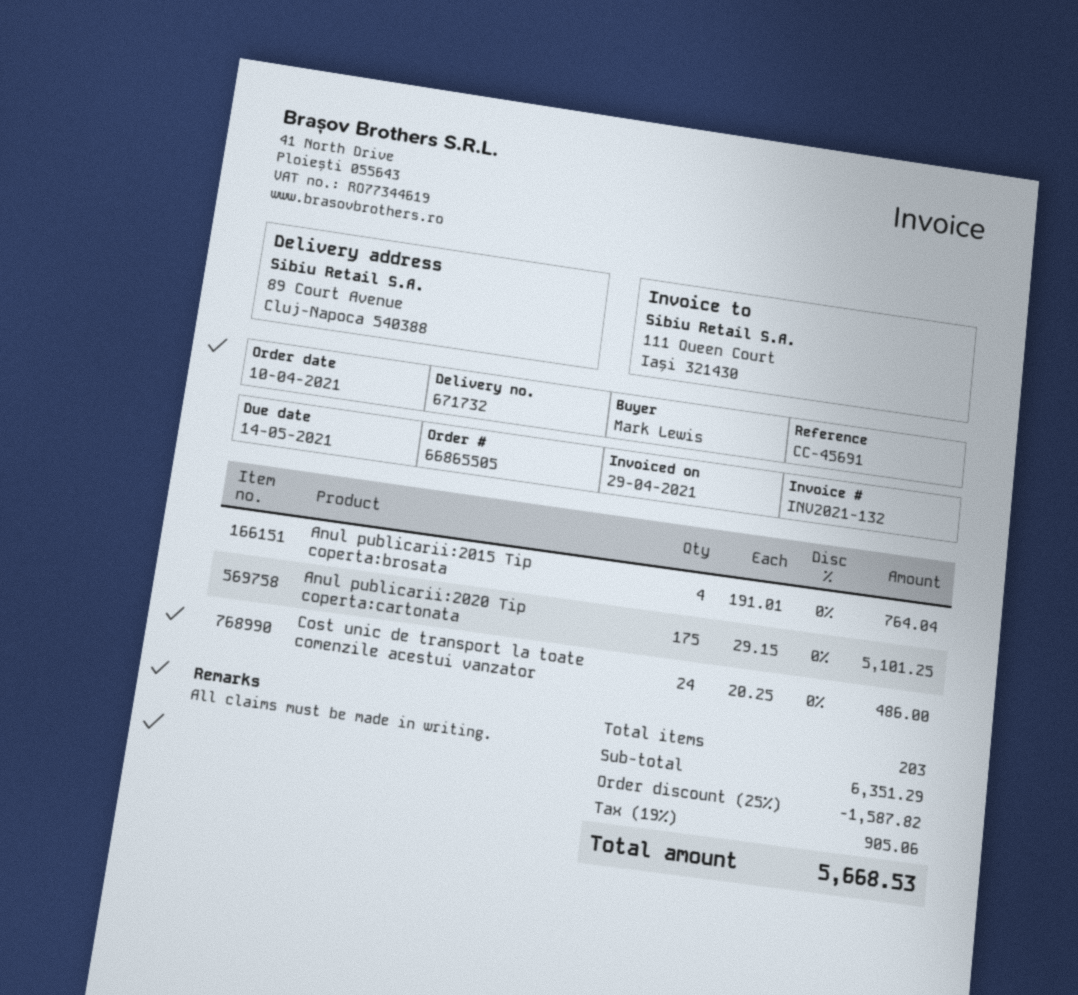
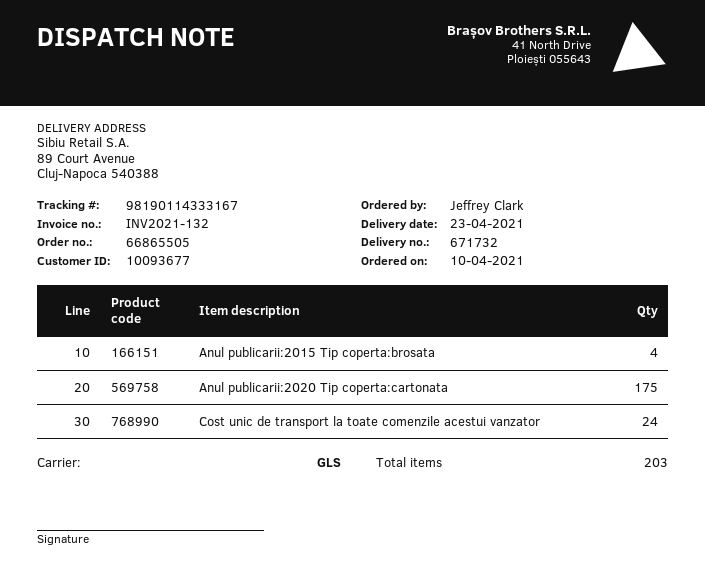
ordered by: Mark Lewis -> Jeffrey Clark

